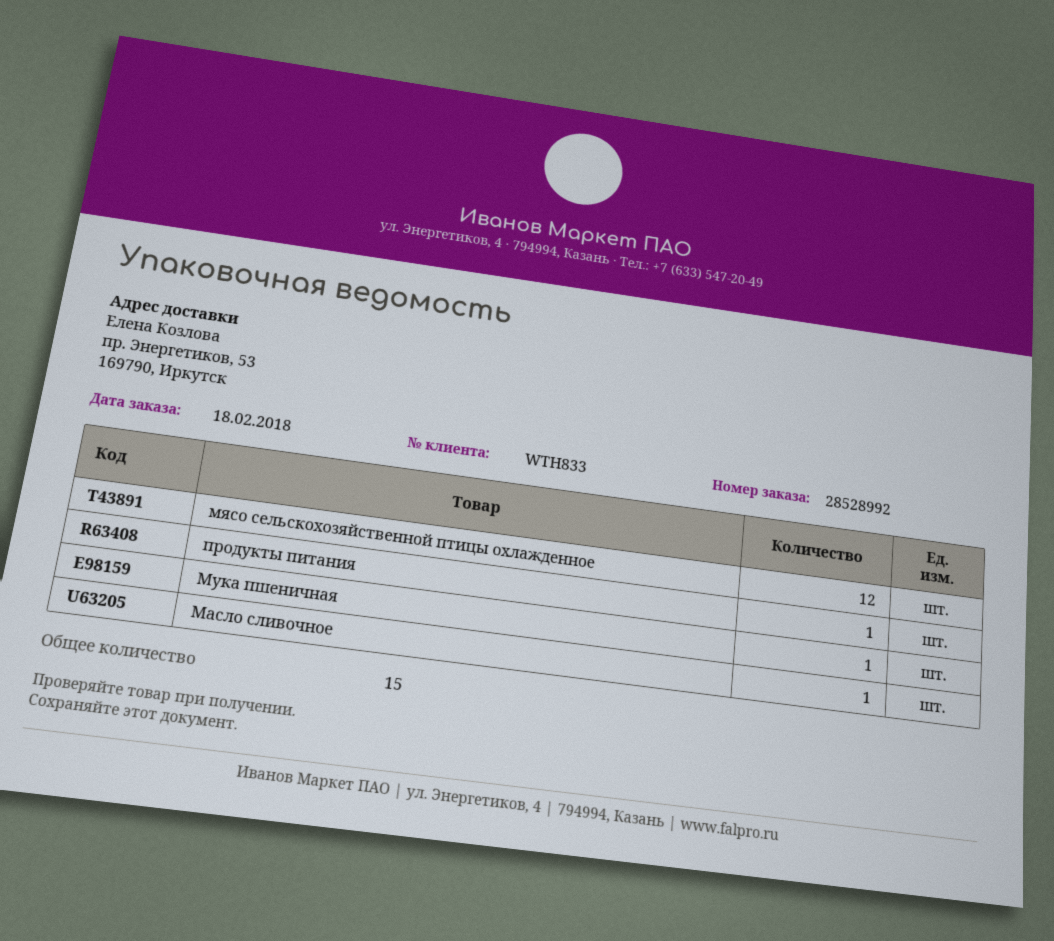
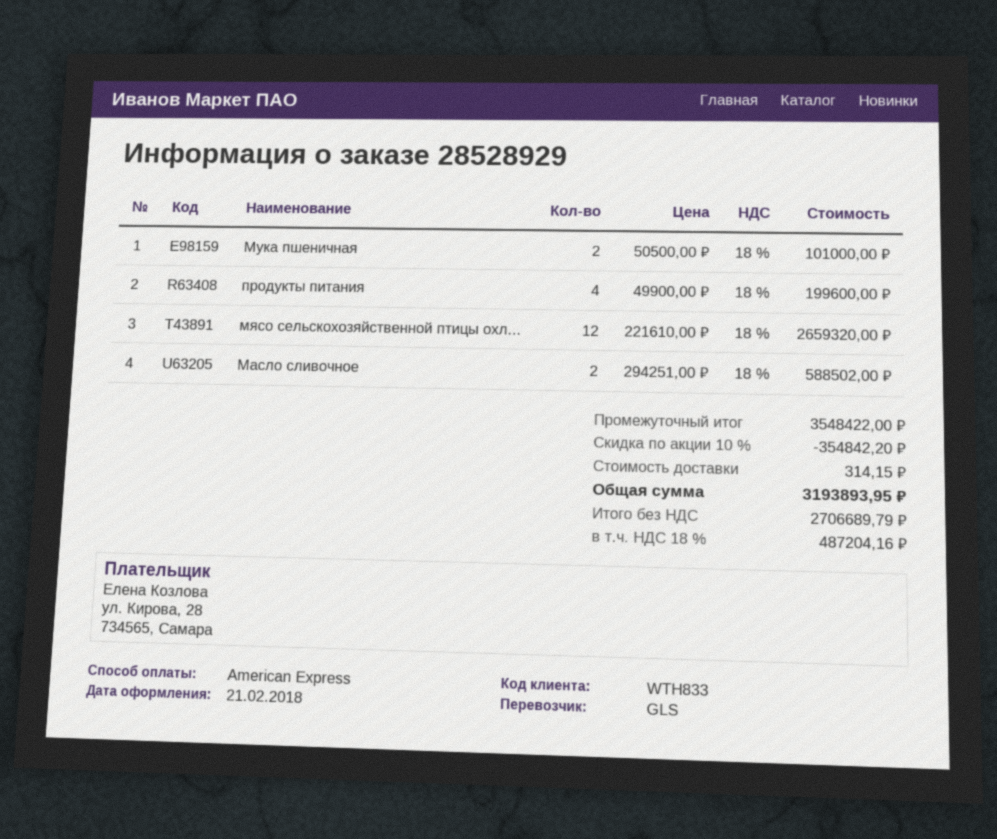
order number: 28528992 -> 28528929
order date: 2018-02-18 -> 2018-02-21
продукты питания: 1 -> 4
Мука пшеничная: 1 -> 2
Масло сливочное: 1 -> 2

